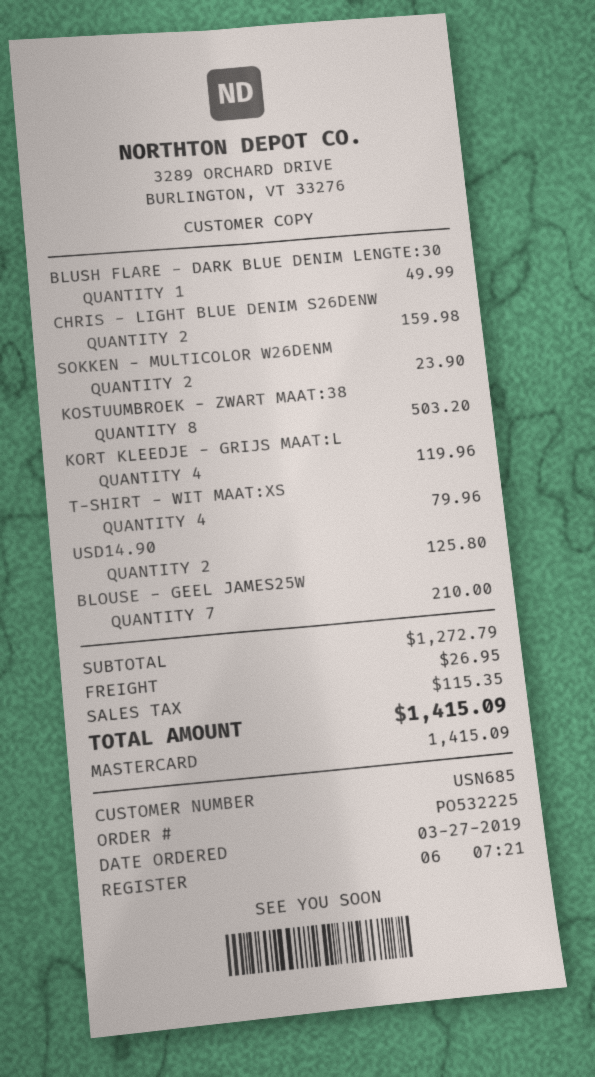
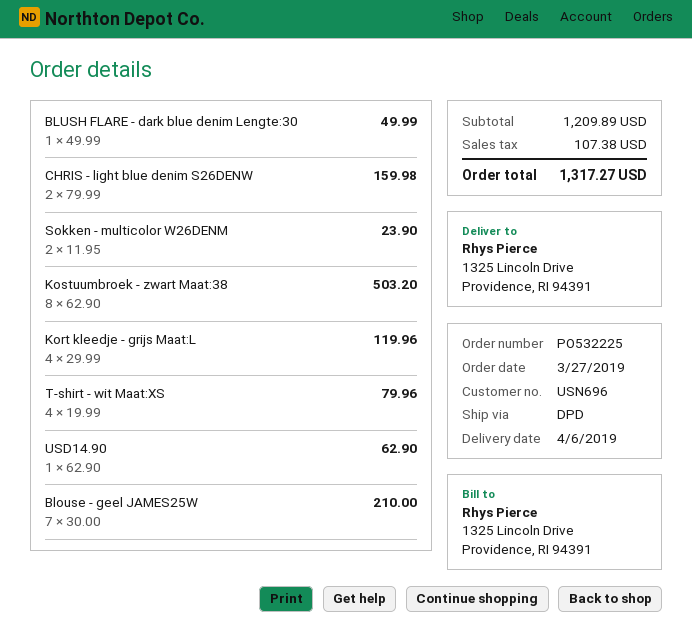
customer number: USN685 -> USN696
USD14.90: 2 for 125.80 -> 1 for 62.90
subtotal: 1272.79 -> 1209.89
shipping: 26.95 -> none
tax: 115.35 -> 107.38
total: 1415.09 -> 1317.27

